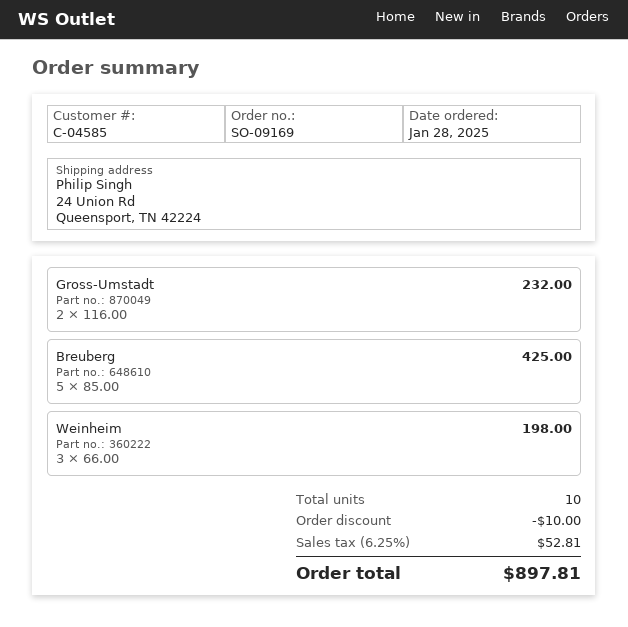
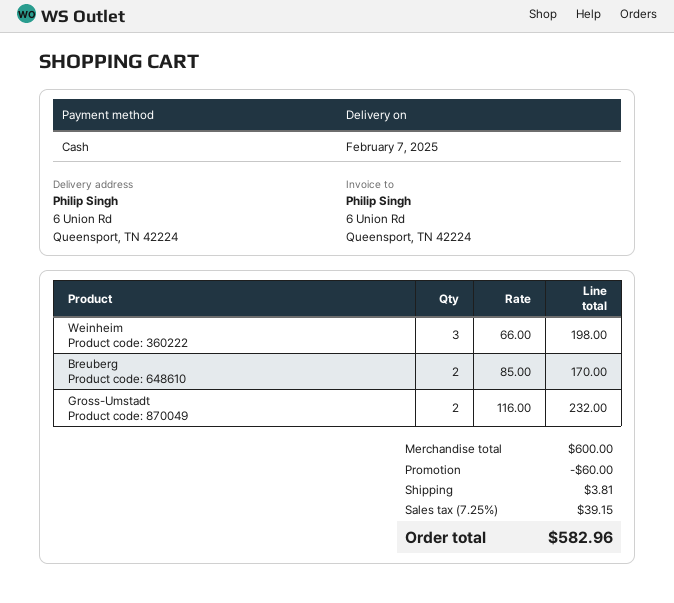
ship to: 24 Union Rd, Queensport, TN 42224 -> 6 Union Rd, Queensport, TN 42224
Breuberg: 5 x 85.00 = 425.00 -> 2 x 85.00 = 170.00
discount: 10.00 -> 60.00
shipping: none -> 3.81
tax: 6.25% = 52.81 -> 7.25% = 39.15
total: 897.81 -> 582.96

